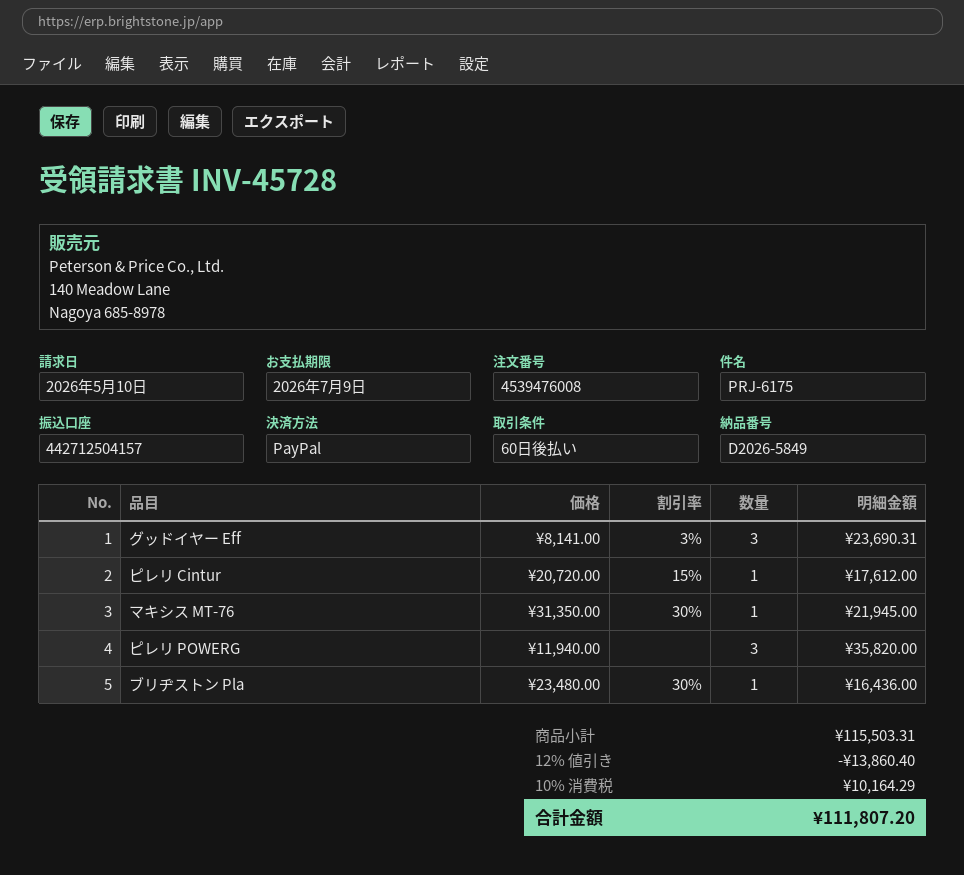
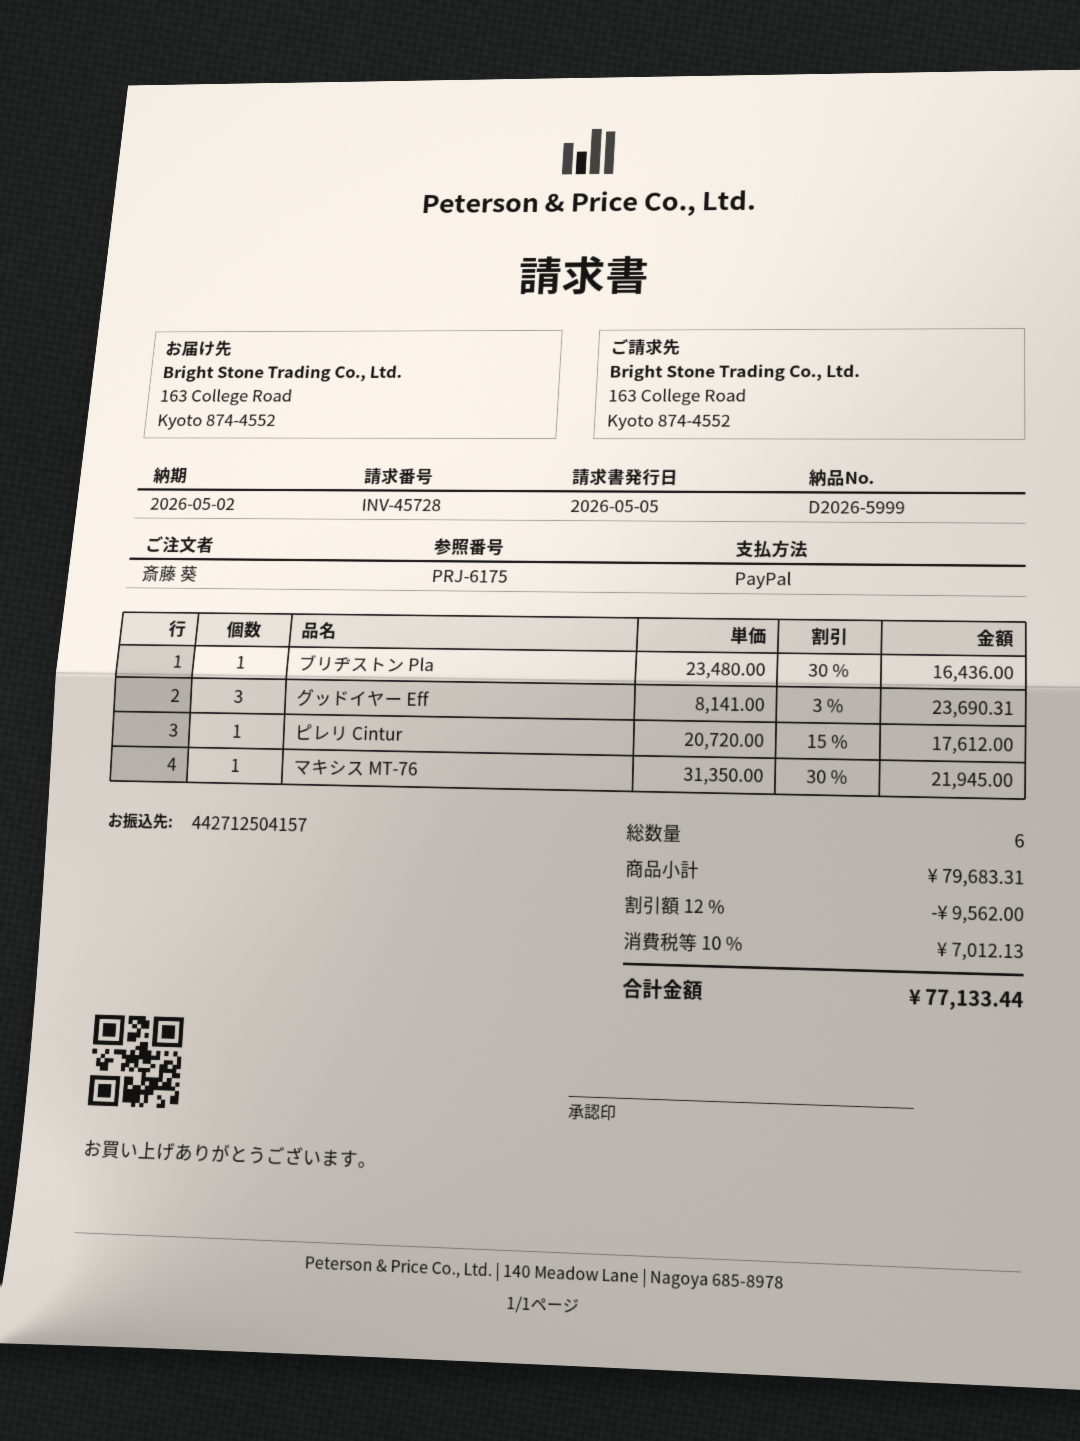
delivery note number: D2026-5849 -> D2026-5999
invoice date: 2026-05-10 -> 2026-05-05
ピレリ POWERG: 3 x 11940.00 = 35820.00 -> none
subtotal: 115503.31 -> 79683.31
discount: 12% = 13860.40 -> 12% = 9562.00
tax: 10% = 10164.29 -> 10% = 7012.13
total: 111807.20 -> 77133.44

